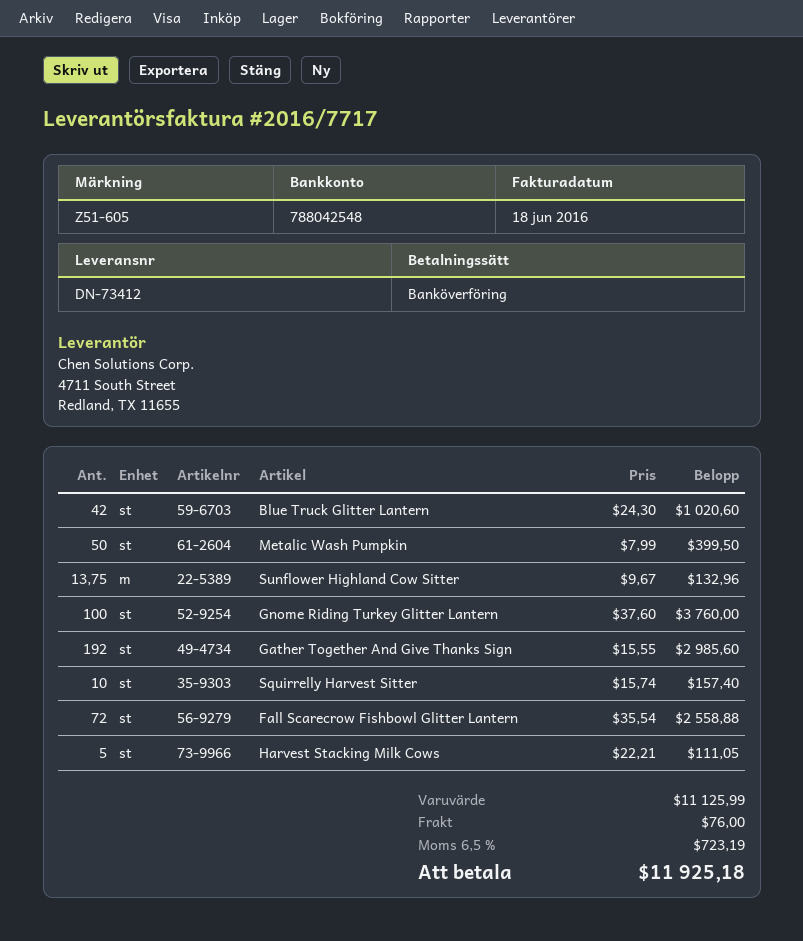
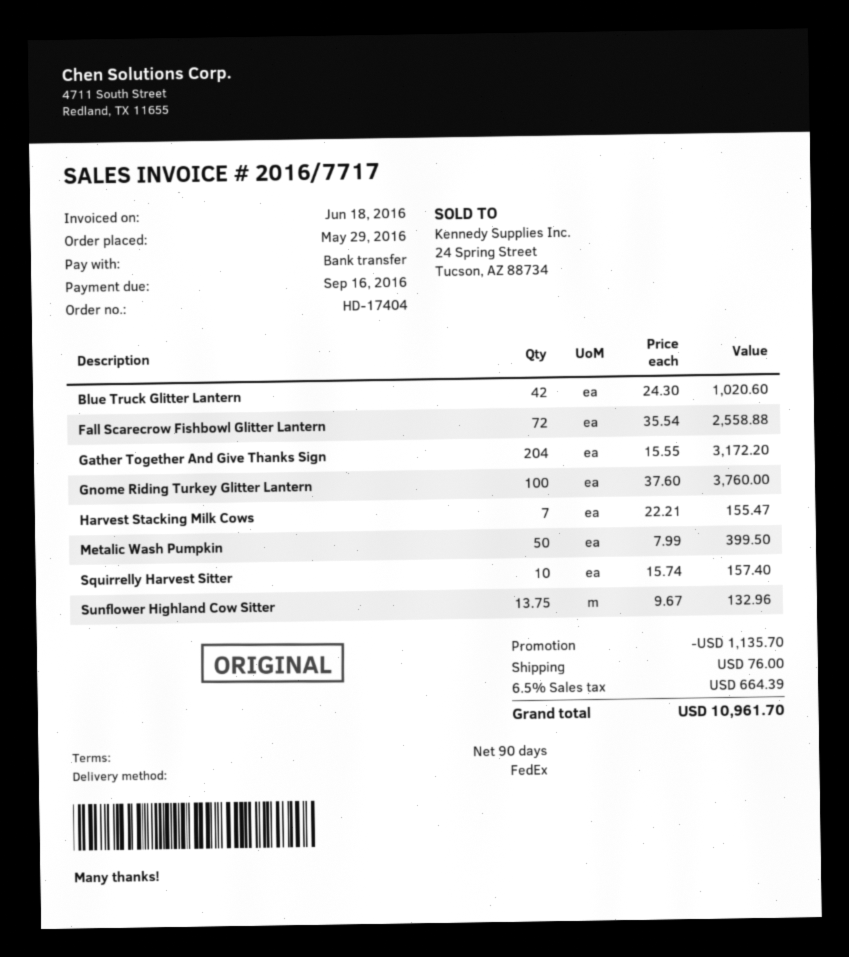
Gather Together And Give Thanks Sign: 192 x 15.55 = 2985.60 -> 204 x 15.55 = 3172.20
Harvest Stacking Milk Cows: 5 x 22.21 = 111.05 -> 7 x 22.21 = 155.47
discount: none -> 1135.70
tax: 6.5% = 723.19 -> 6.5% = 664.39
total: 11925.18 -> 10961.70

